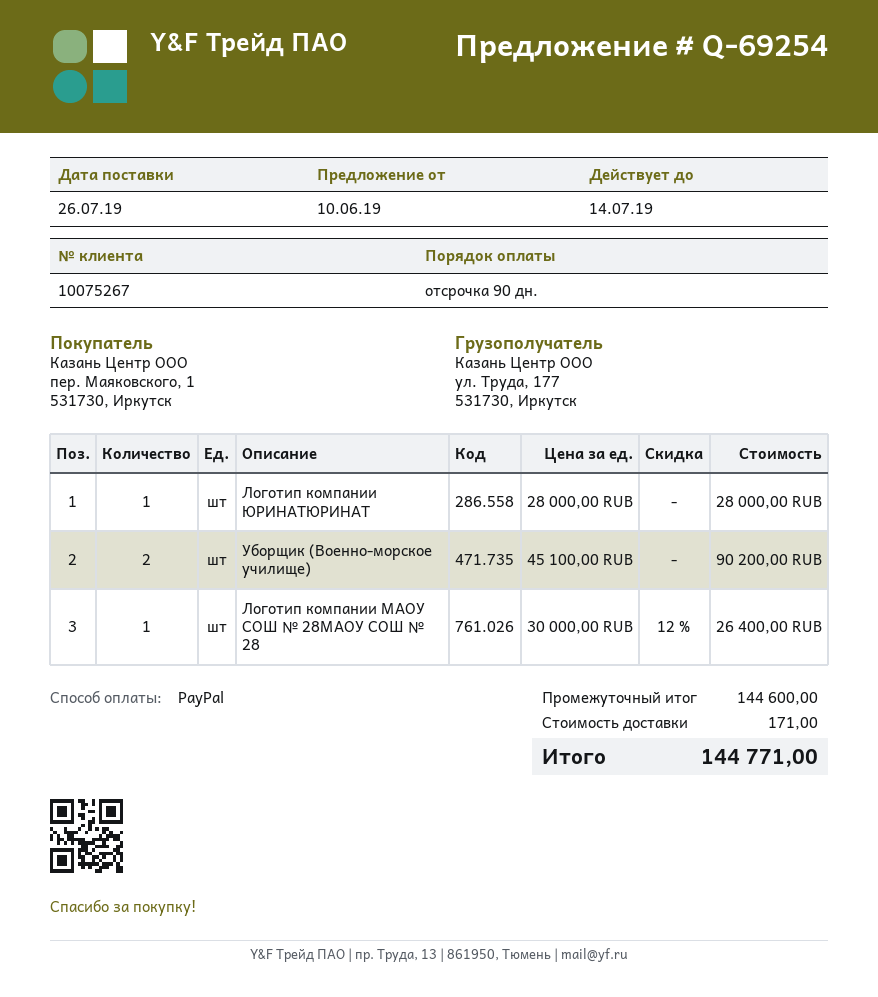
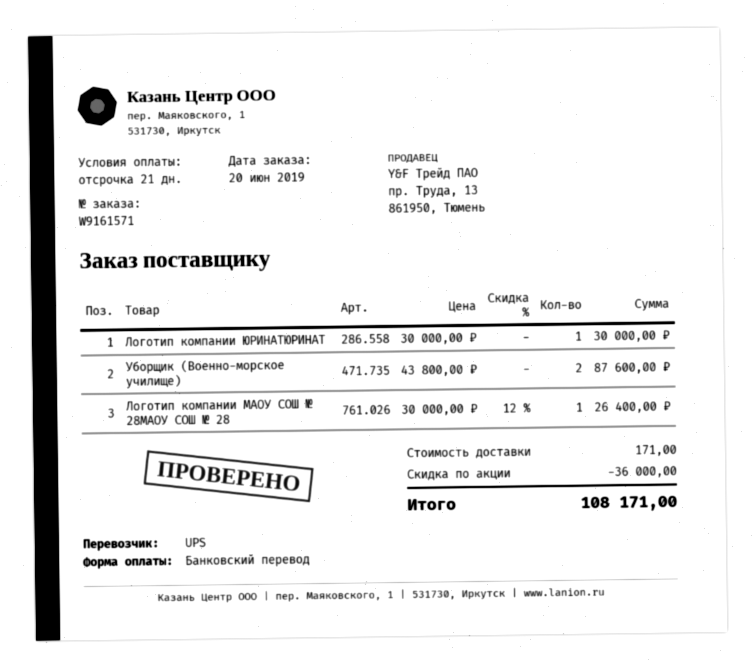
payment terms: 90 days -> 21 days
payment method: PayPal -> bank transfer
Логотип компании ЮРИНАТЮРИНАТ: 1 x 28000.00 = 28000.00 -> 1 x 30000.00 = 30000.00
Уборщик (Военно-морское училище): 2 x 45100.00 = 90200.00 -> 2 x 43800.00 = 87600.00
discount: none -> 36000.00
total: 144771.00 -> 108171.00

